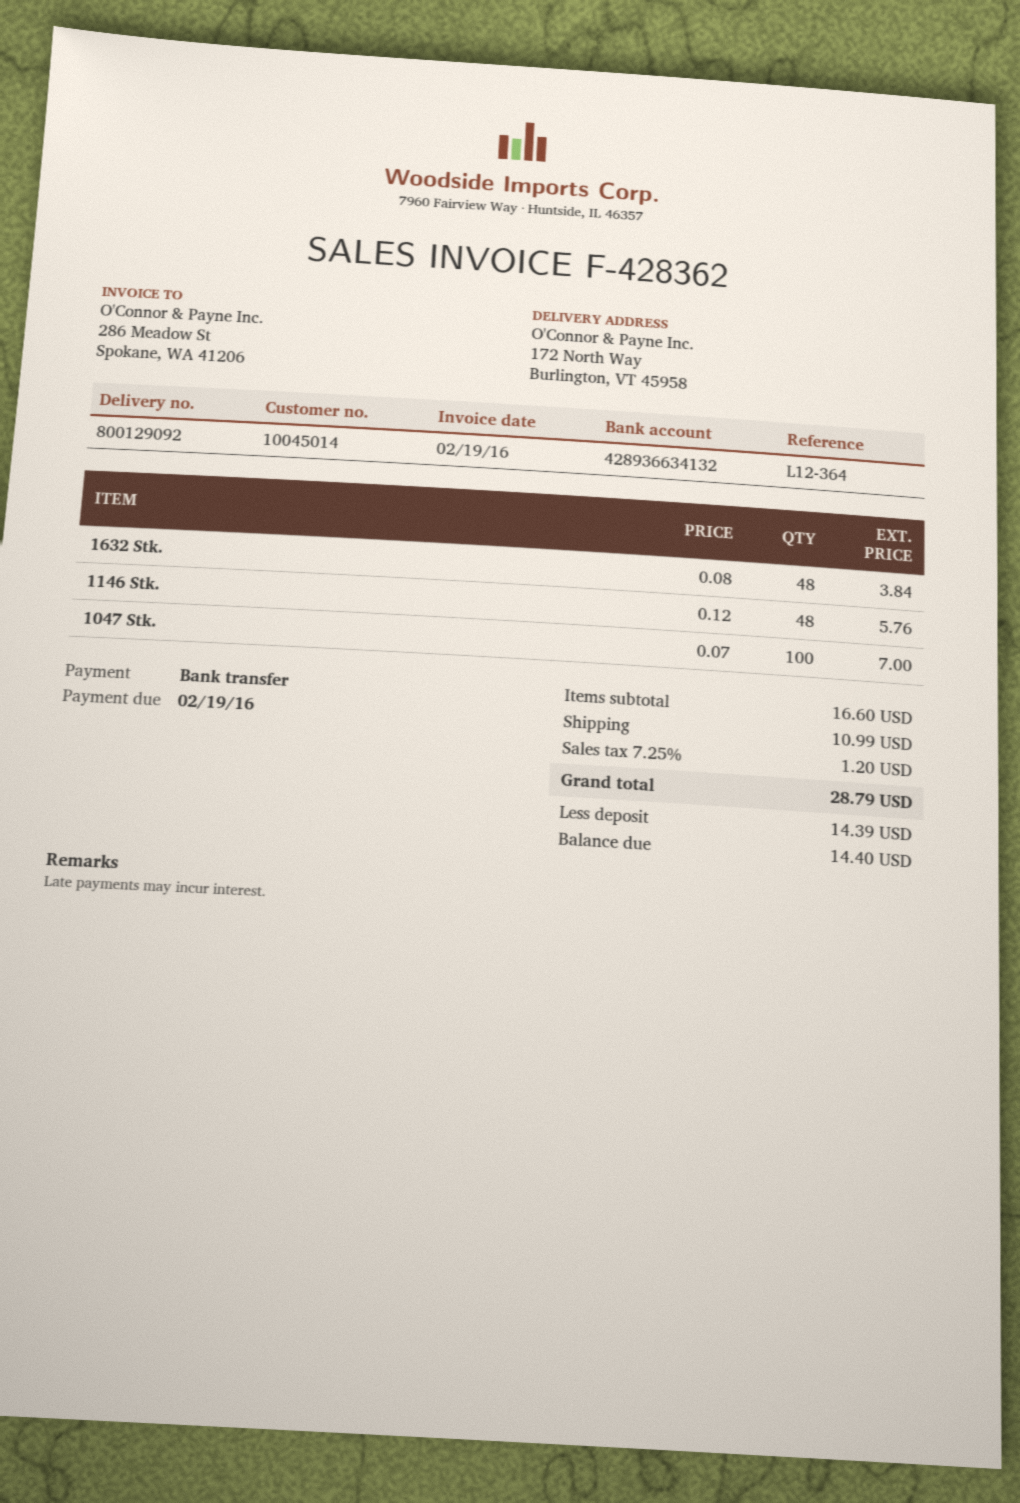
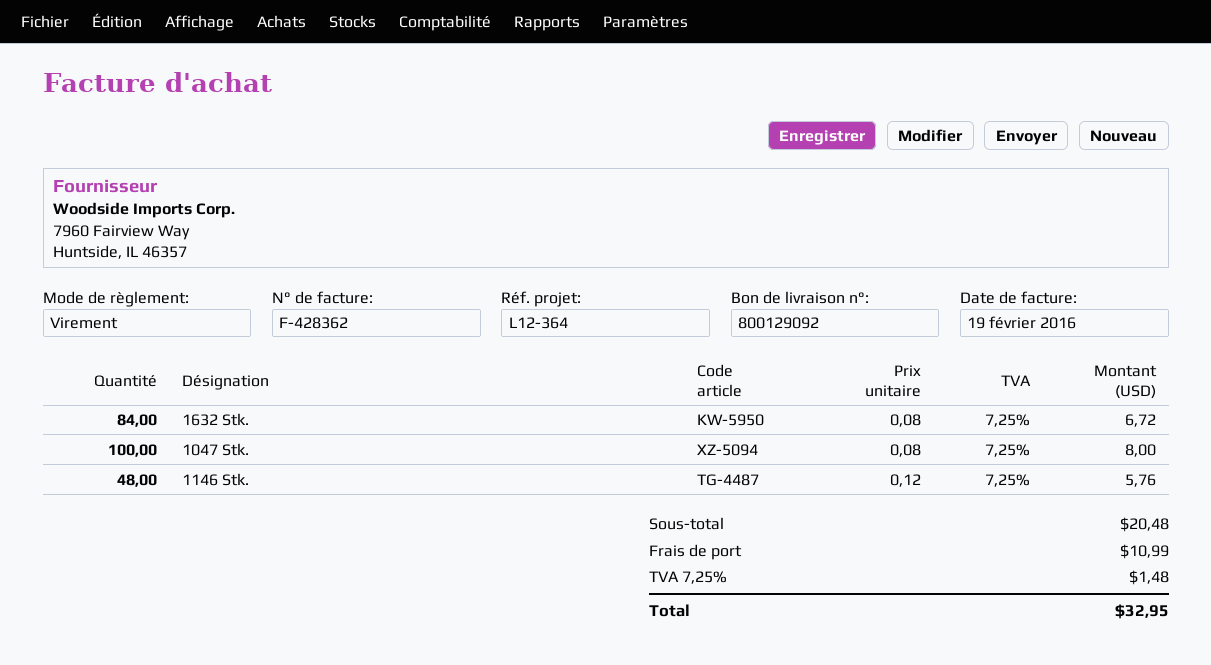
1632 Stk.: 48 x 0.08 = 3.84 -> 84 x 0.08 = 6.72
1047 Stk.: 100 x 0.07 = 7.00 -> 100 x 0.08 = 8.00
subtotal: 16.60 -> 20.48
tax: 7.25% = 1.20 -> 7.25% = 1.48
total: 28.79 -> 32.95

